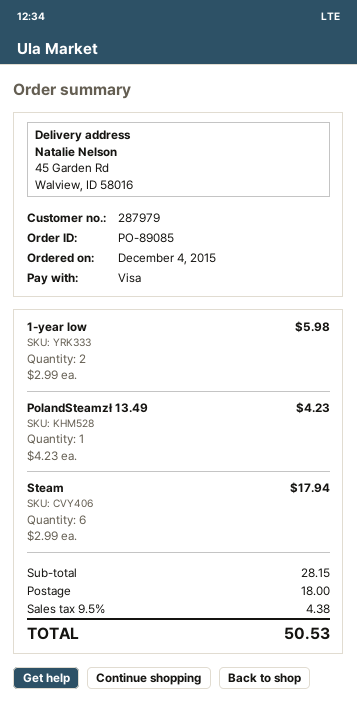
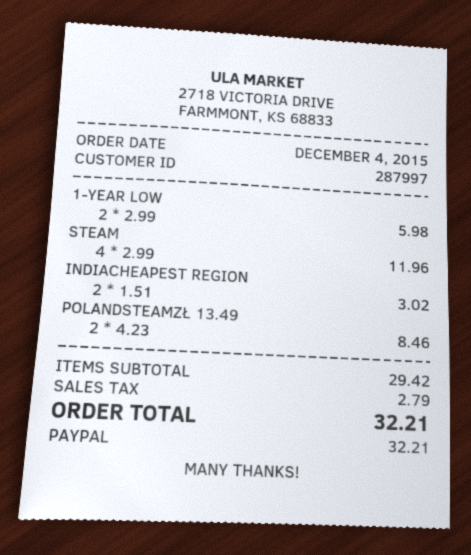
customer number: 287979 -> 287997
payment method: Visa -> PayPal
PolandSteamzł 13.49: 1 x 4.23 = 4.23 -> 2 x 4.23 = 8.46
Steam: 6 x 2.99 = 17.94 -> 4 x 2.99 = 11.96
INDIACHEAPEST REGION: none -> 2 x 1.51 = 3.02
subtotal: 28.15 -> 29.42
shipping: 18.00 -> none
tax: 4.38 -> 2.79
total: 50.53 -> 32.21

